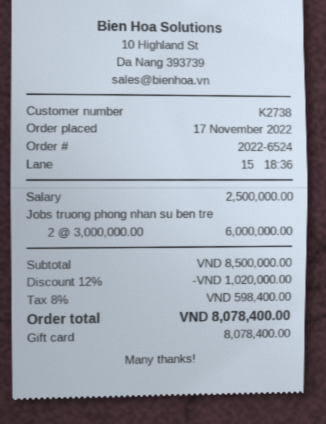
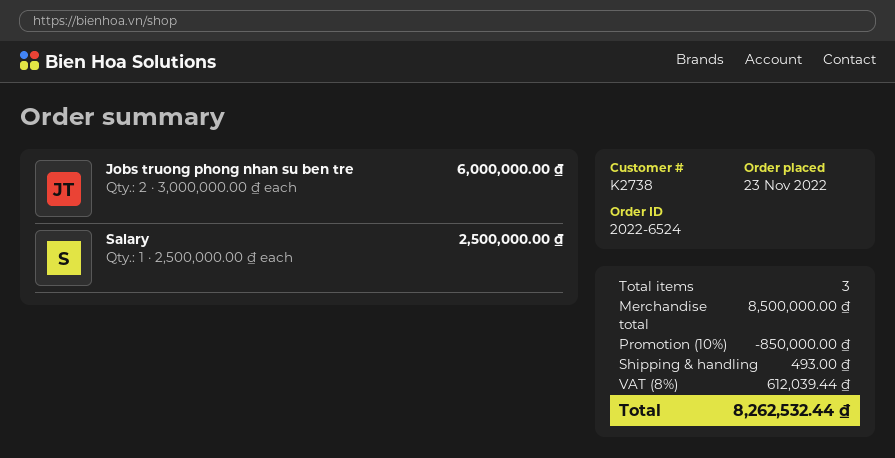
order date: 2022-11-17 -> 2022-11-23
discount: 12% = 1020000.00 -> 10% = 850000.00
shipping: none -> 493.00
tax: 8% = 598400.00 -> 8% = 612039.44
total: 8078400.00 -> 8262532.44

